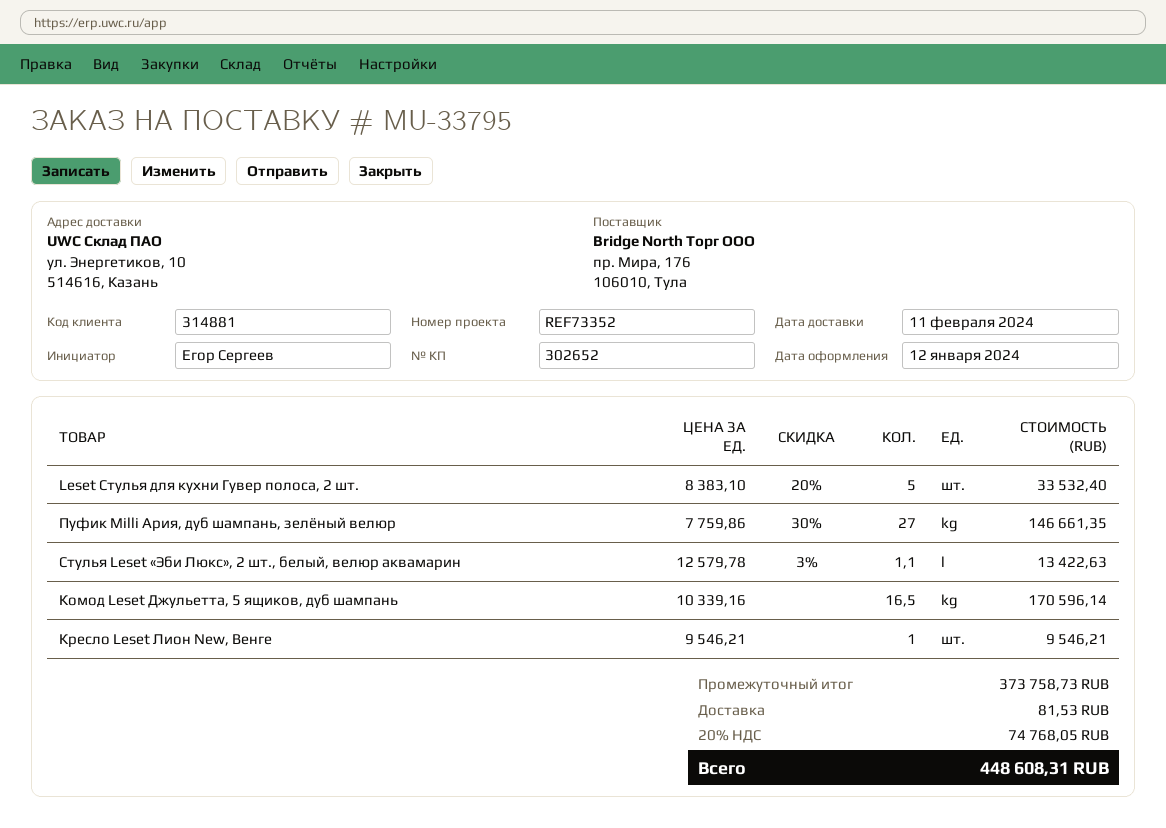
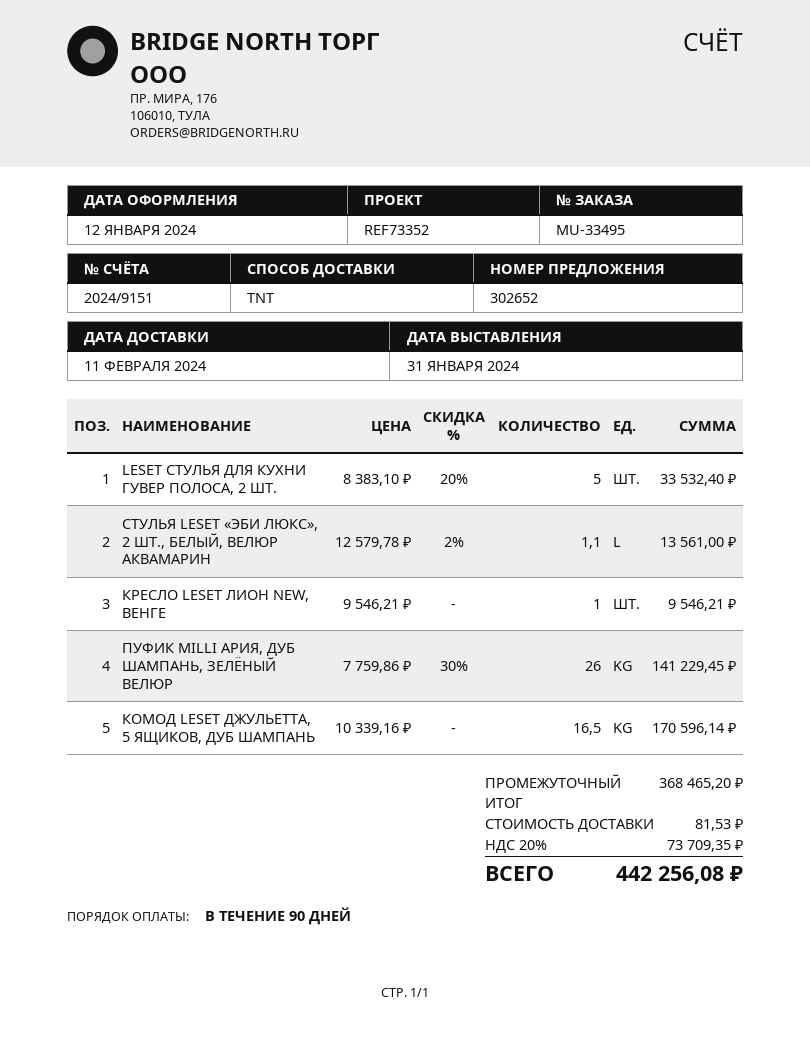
order number: MU-33795 -> MU-33495
Пуфик Milli Ария, дуб шампань, зелёный велюр: 27 x 7759.86 - 30% = 146661.35 -> 26 x 7759.86 - 30% = 141229.45
Стулья Leset «Эби Люкс», 2 шт., белый, велюр аквамарин: 1.1 x 12579.78 - 3% = 13422.63 -> 1.1 x 12579.78 - 2% = 13561.00
subtotal: 373758.73 -> 368465.20
tax: 20% = 74768.05 -> 20% = 73709.35
total: 448608.31 -> 442256.08

